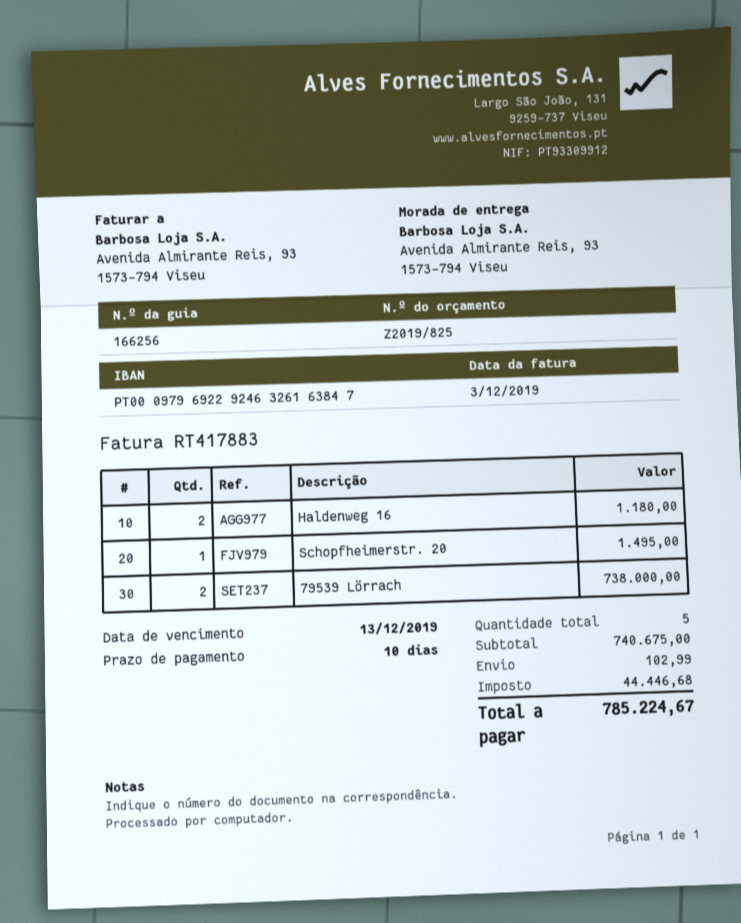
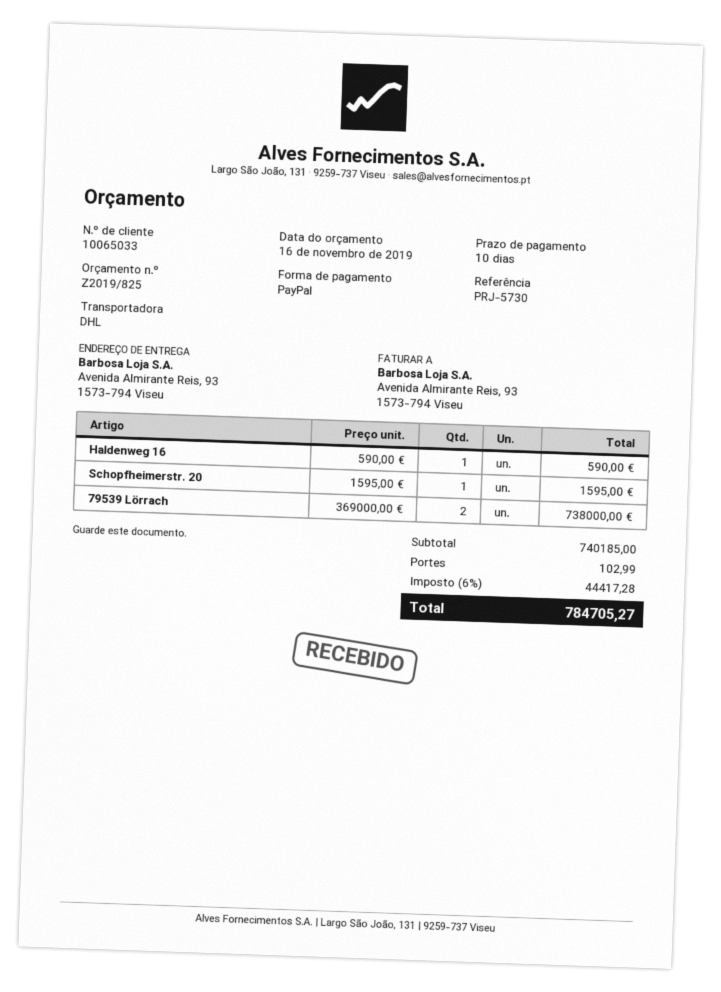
Haldenweg 16: 2 for 1180.00 -> 1 for 590.00
Schopfheimerstr. 20: 1 for 1495.00 -> 1 for 1595.00
subtotal: 740675.00 -> 740185.00
tax: 44446.68 -> 44417.28
total: 785224.67 -> 784705.27

